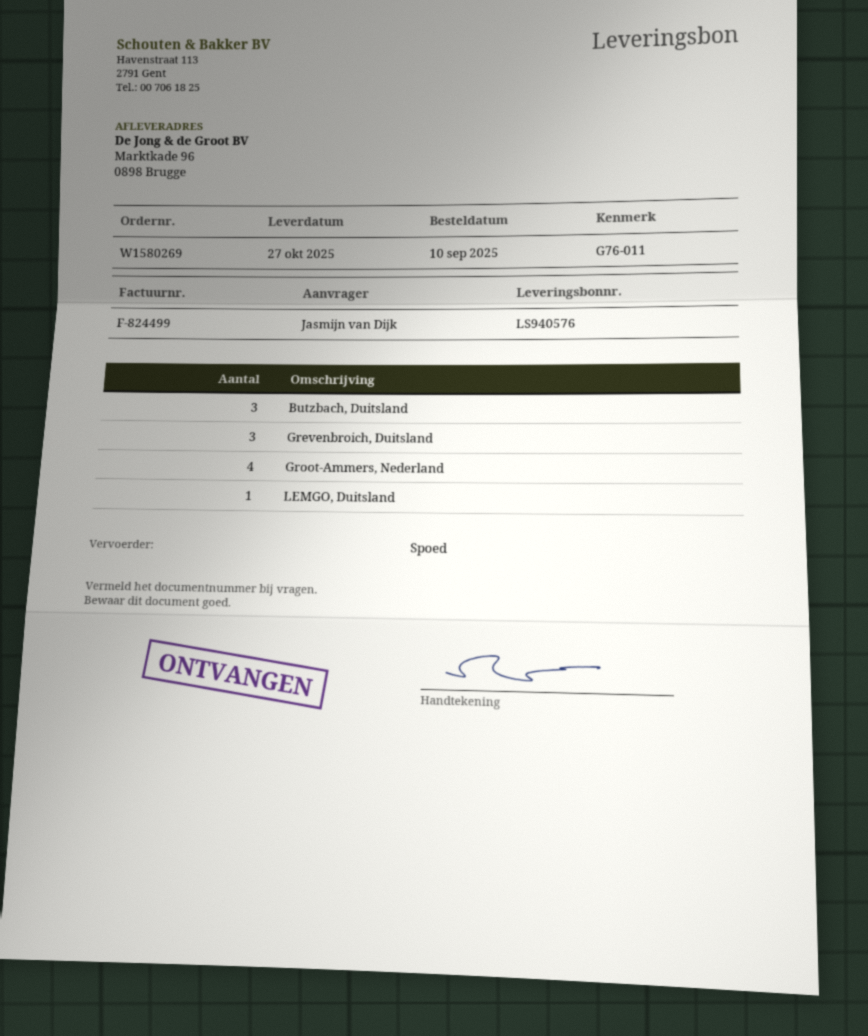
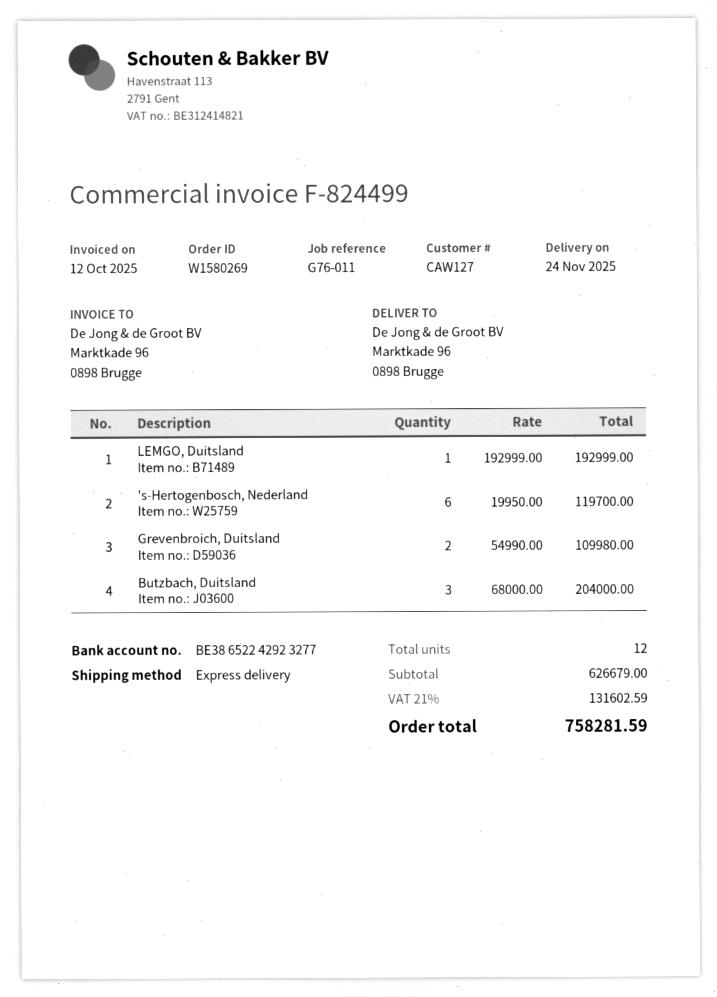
delivery date: 2025-10-27 -> 2025-11-24
Grevenbroich, Duitsland: 3 -> 2
Groot-Ammers, Nederland: 4 -> none
's-Hertogenbosch, Nederland: none -> 6

